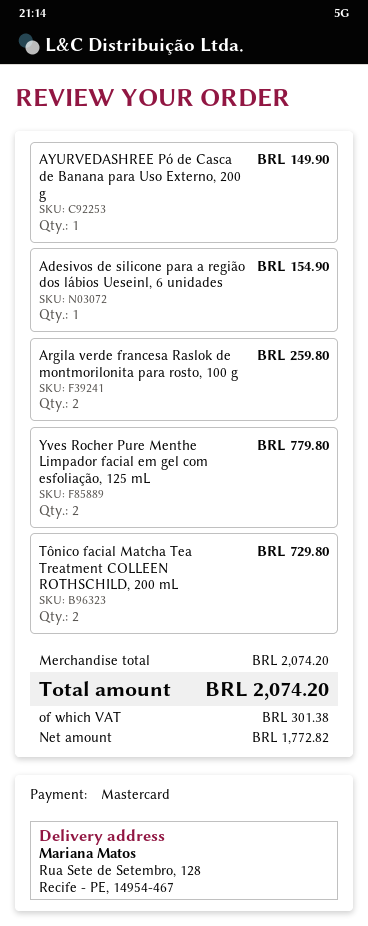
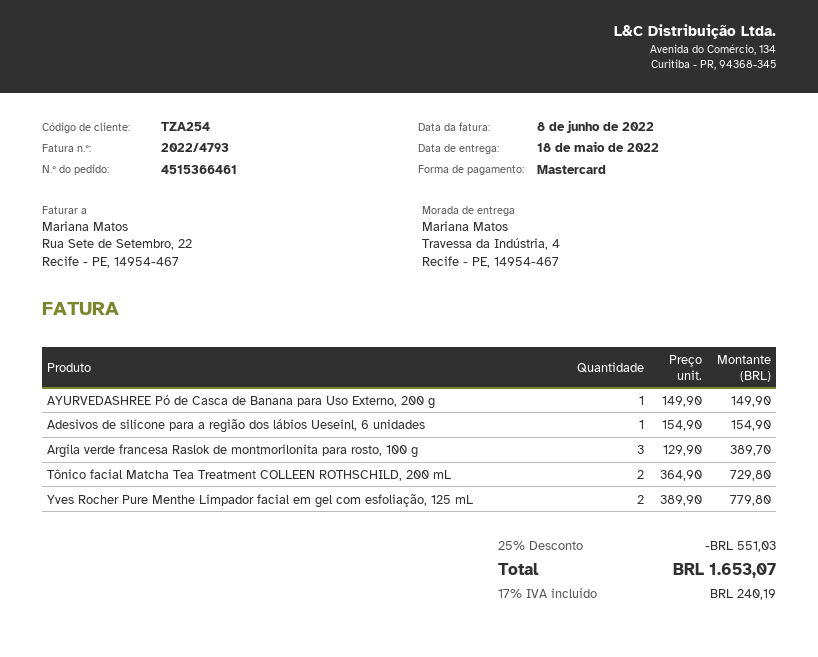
ship to: Rua Sete de Setembro, 128, Recife - PE, 14954-467 -> Travessa da Indústria, 4, Recife - PE, 14954-467
Argila verde francesa Raslok de montmorilonita para rosto, 100 g: 2 for 259.80 -> 3 for 389.70
discount: none -> 25% = 551.03
tax: 301.38 -> 240.19
total: 2074.20 -> 1653.07

